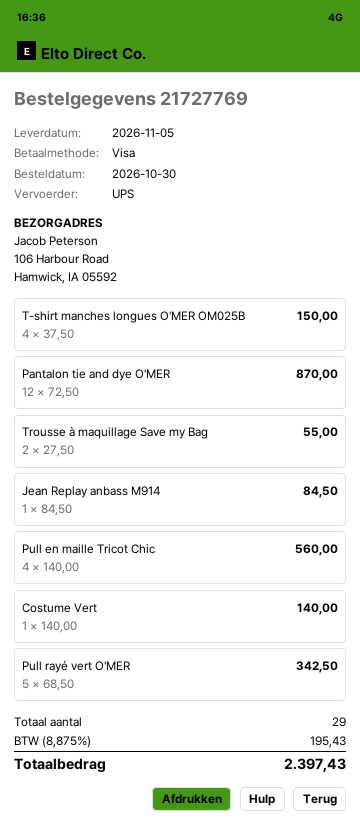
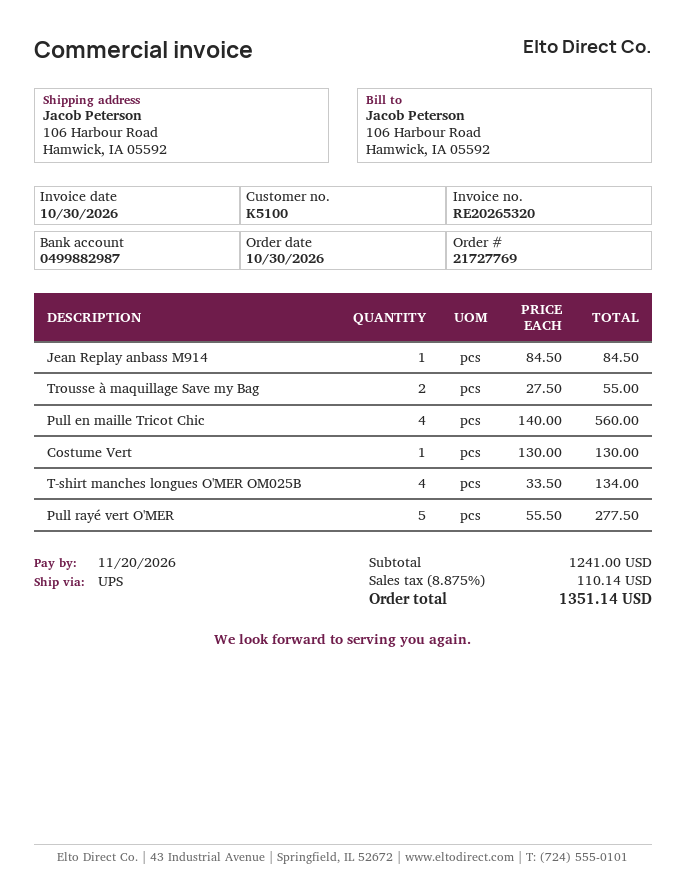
T-shirt manches longues O'MER OM025B: 4 x 37.50 = 150.00 -> 4 x 33.50 = 134.00
Pantalon tie and dye O'MER: 12 x 72.50 = 870.00 -> none
Costume Vert: 1 x 140.00 = 140.00 -> 1 x 130.00 = 130.00
Pull rayé vert O'MER: 5 x 68.50 = 342.50 -> 5 x 55.50 = 277.50
tax: 8.875% = 195.43 -> 8.875% = 110.14
total: 2397.43 -> 1351.14

